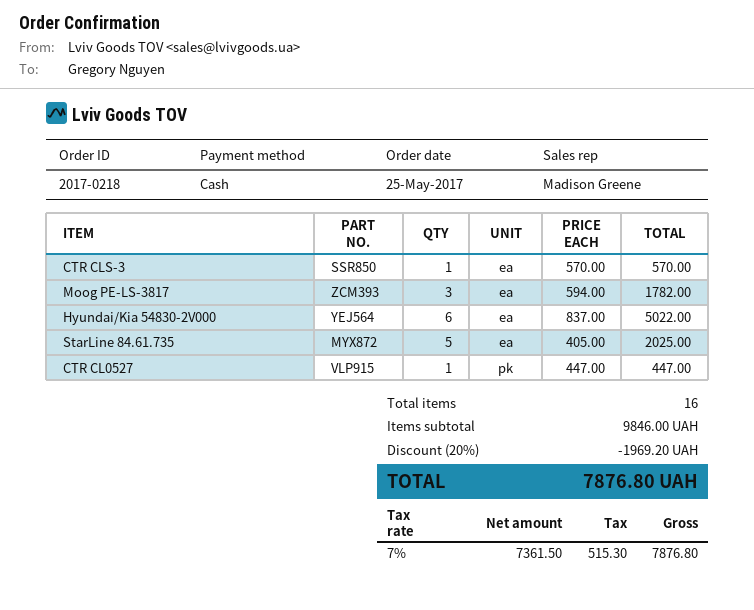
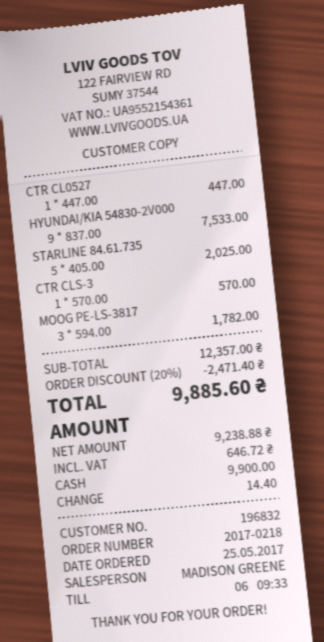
Hyundai/Kia 54830-2V000: 6 x 837.00 = 5022.00 -> 9 x 837.00 = 7533.00
subtotal: 9846.00 -> 12357.00
discount: 20% = 1969.20 -> 20% = 2471.40
net: 7361.50 -> 9238.88
tax: 515.30 -> 646.72
total: 7876.80 -> 9885.60

